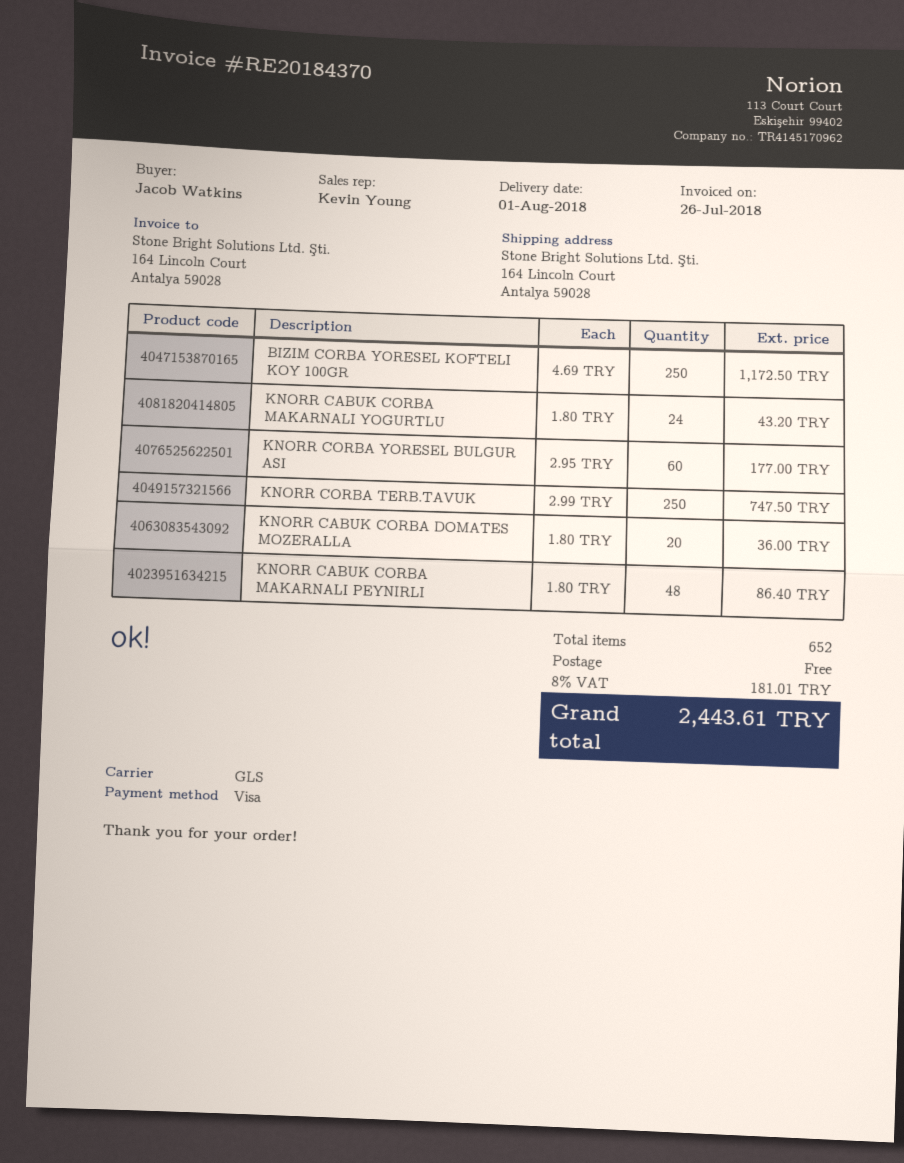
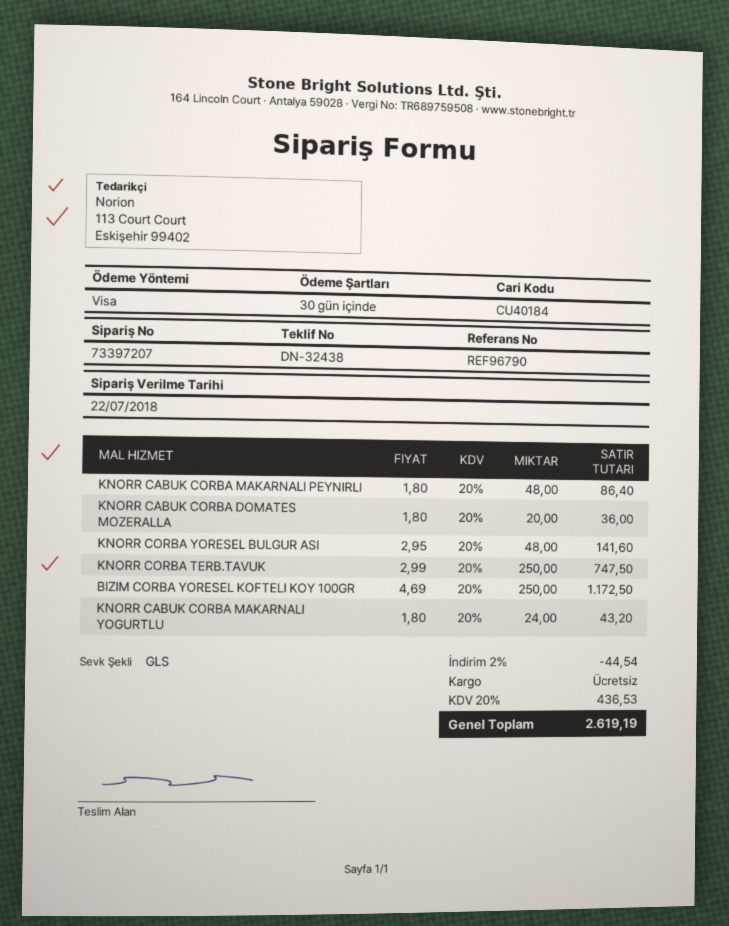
KNORR CORBA YORESEL BULGUR ASI: 60 x 2.95 = 177.00 -> 48 x 2.95 = 141.60
discount: none -> 2% = 44.54
tax: 8% = 181.01 -> 20% = 436.53
total: 2443.61 -> 2619.19

